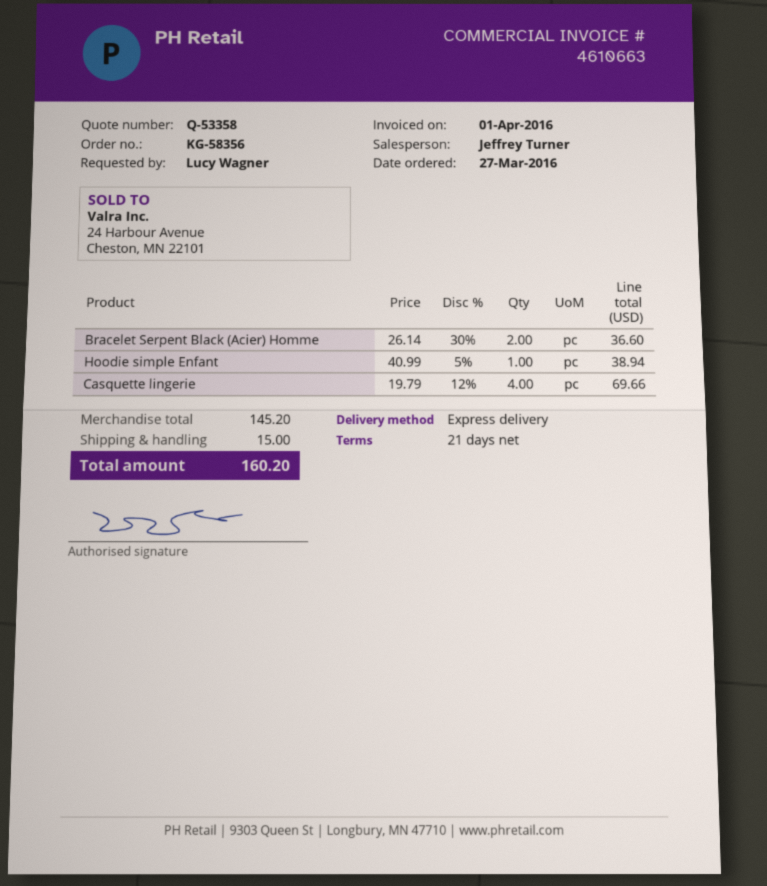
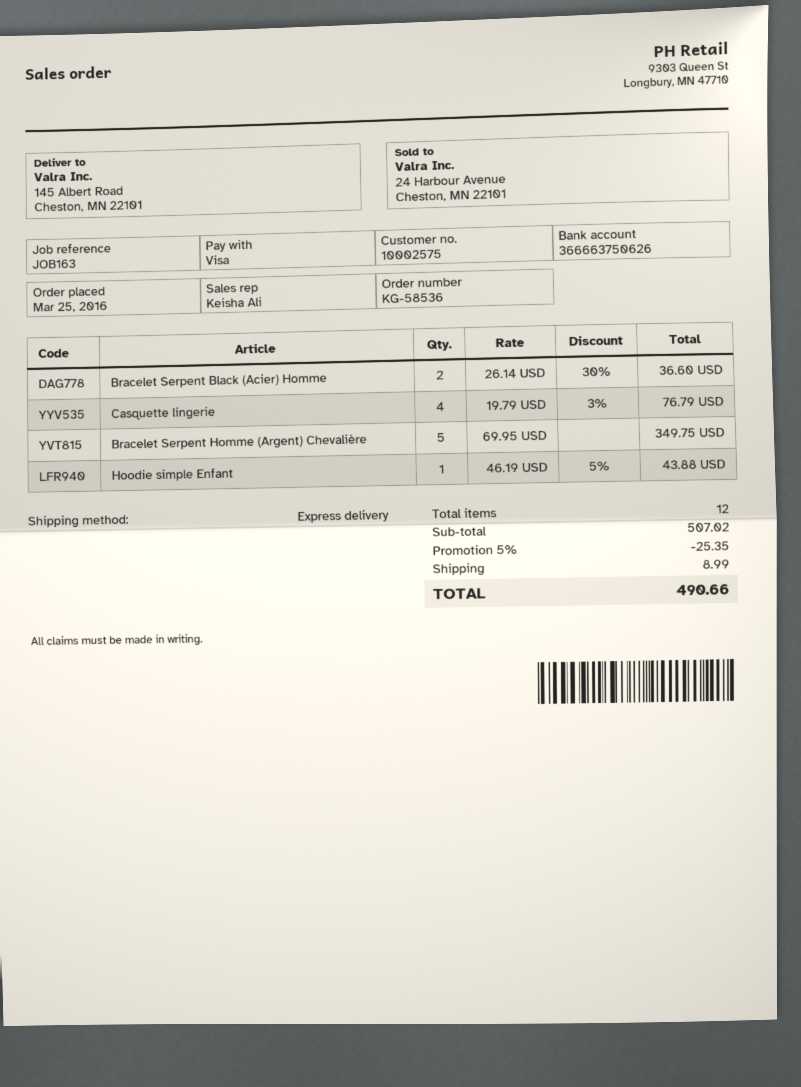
order number: KG-58356 -> KG-58536
order date: 2016-03-27 -> 2016-03-25
sales rep: Jeffrey Turner -> Keisha Ali
Hoodie simple Enfant: 1 x 40.99 - 5% = 38.94 -> 1 x 46.19 - 5% = 43.88
Casquette lingerie: 4 x 19.79 - 12% = 69.66 -> 4 x 19.79 - 3% = 76.79
Bracelet Serpent Homme (Argent) Chevalière: none -> 5 x 69.95 = 349.75
subtotal: 145.20 -> 507.02
discount: none -> 5% = 25.35
shipping: 15.00 -> 8.99
total: 160.20 -> 490.66

